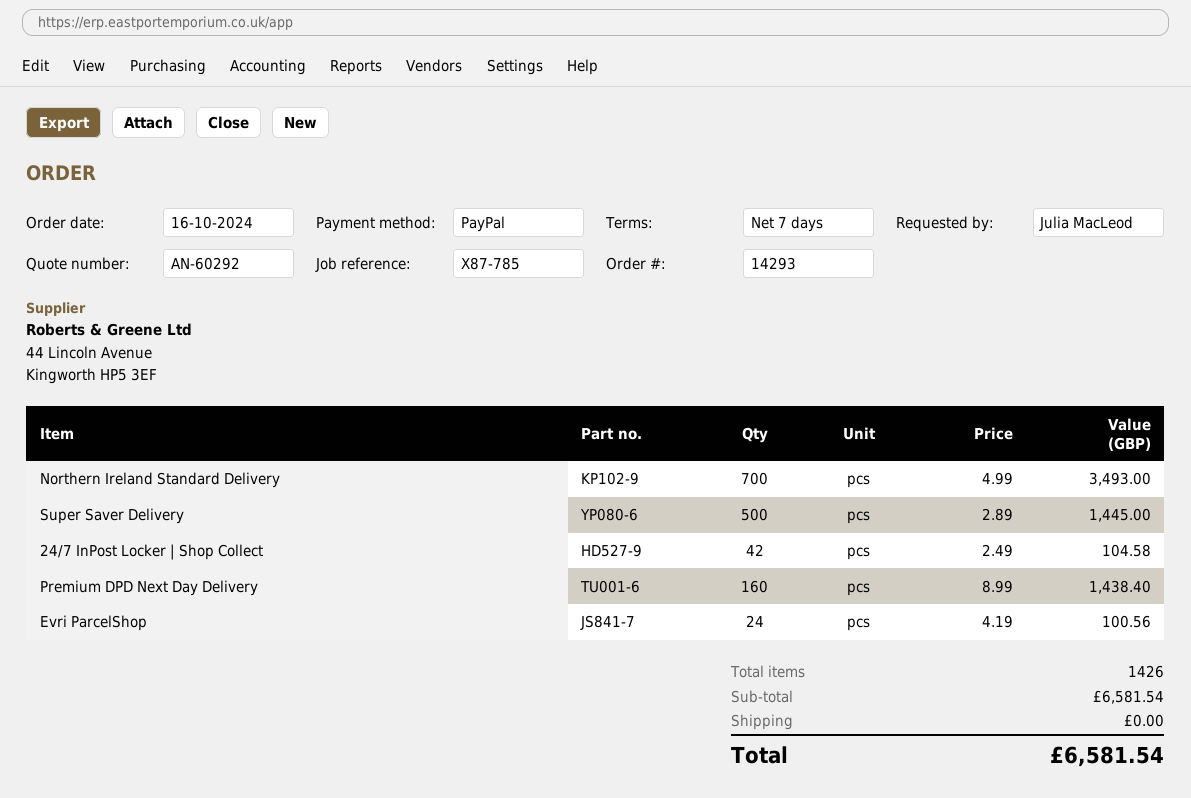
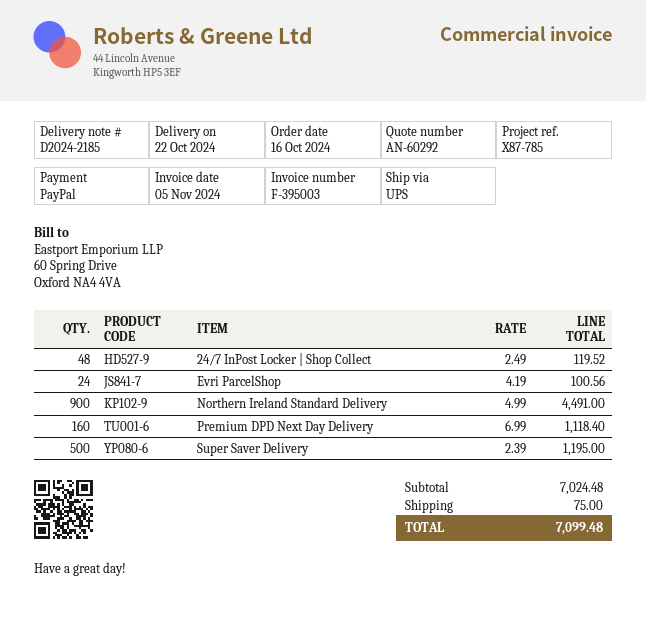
Northern Ireland Standard Delivery: 700 x 4.99 = 3493.00 -> 900 x 4.99 = 4491.00
Super Saver Delivery: 500 x 2.89 = 1445.00 -> 500 x 2.39 = 1195.00
24/7 InPost Locker | Shop Collect: 42 x 2.49 = 104.58 -> 48 x 2.49 = 119.52
Premium DPD Next Day Delivery: 160 x 8.99 = 1438.40 -> 160 x 6.99 = 1118.40
subtotal: 6581.54 -> 7024.48
shipping: 0.00 -> 75.00
total: 6581.54 -> 7099.48

